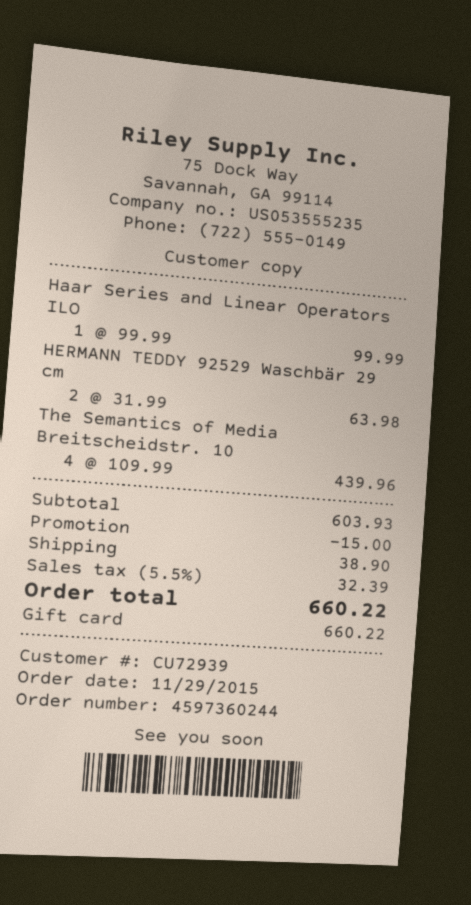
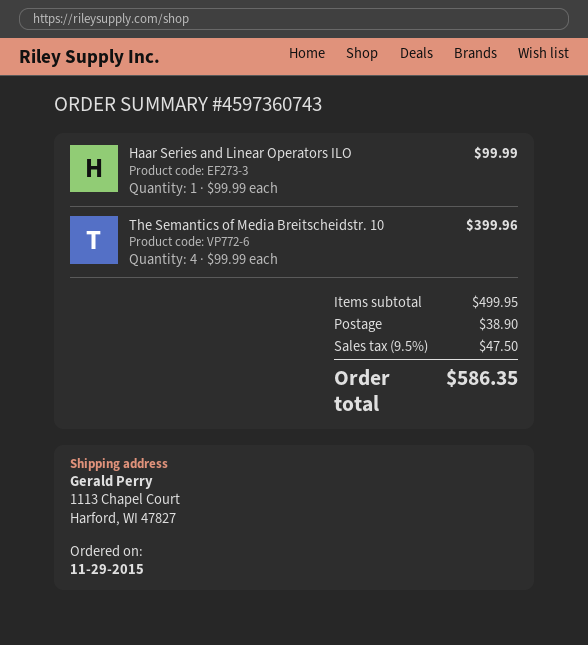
order number: 4597360244 -> 4597360743
HERMANN TEDDY 92529 Waschbär 29 cm: 2 x 31.99 = 63.98 -> none
The Semantics of Media Breitscheidstr. 10: 4 x 109.99 = 439.96 -> 4 x 99.99 = 399.96
subtotal: 603.93 -> 499.95
discount: 15.00 -> none
tax: 5.5% = 32.39 -> 9.5% = 47.50
total: 660.22 -> 586.35

